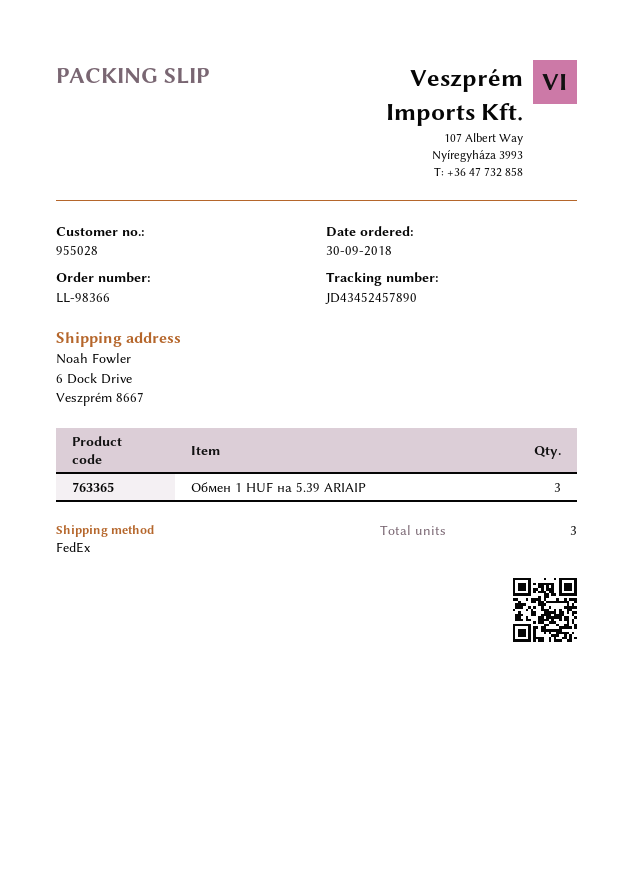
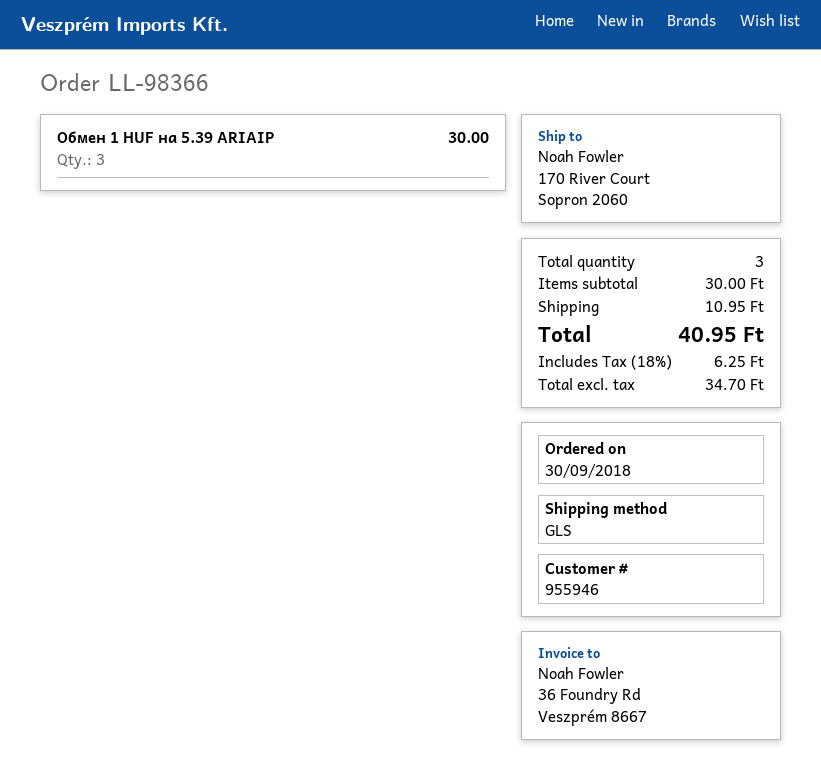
customer number: 955028 -> 955946
shipping method: FedEx -> GLS
ship to: 6 Dock Drive, Veszprém 8667 -> 170 River Court, Sopron 2060

